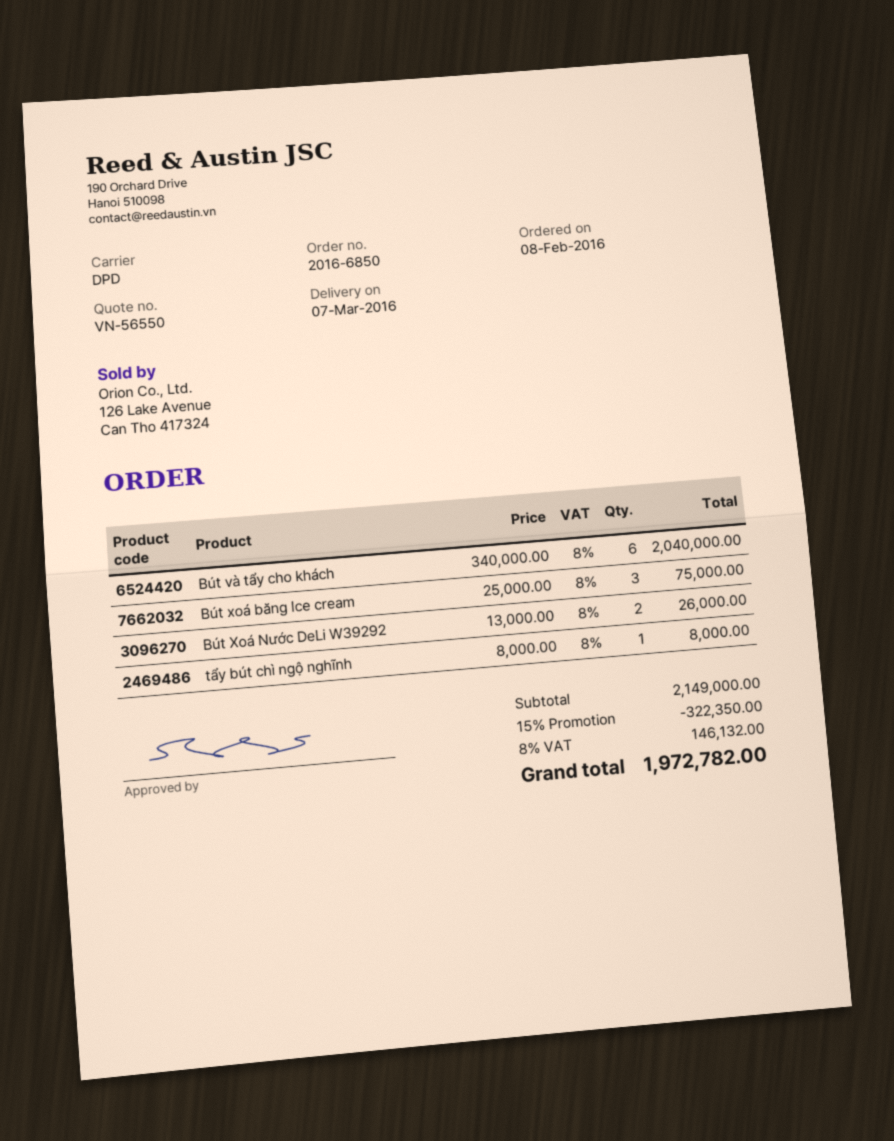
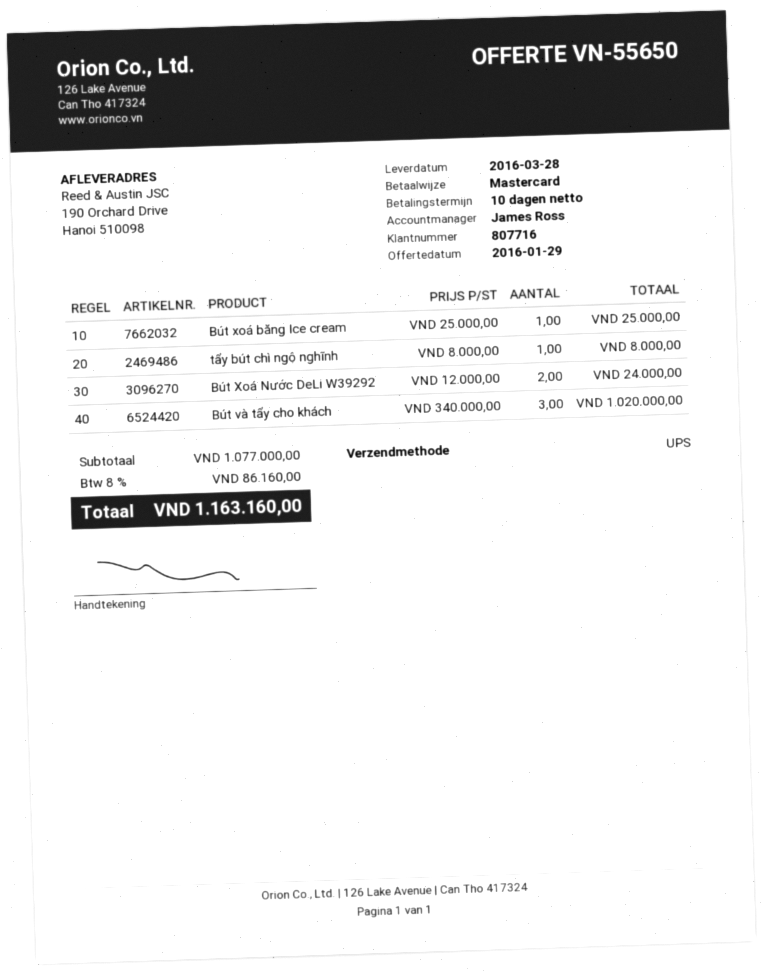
quote number: VN-56550 -> VN-55650
delivery date: 2016-03-07 -> 2016-03-28
shipping method: DPD -> UPS
Bút và tẩy cho khách: 6 x 340000.00 = 2040000.00 -> 3 x 340000.00 = 1020000.00
Bút xoá băng Ice cream: 3 x 25000.00 = 75000.00 -> 1 x 25000.00 = 25000.00
Bút Xoá Nước DeLi W39292: 2 x 13000.00 = 26000.00 -> 2 x 12000.00 = 24000.00
subtotal: 2149000.00 -> 1077000.00
discount: 15% = 322350.00 -> none
tax: 8% = 146132.00 -> 8% = 86160.00
total: 1972782.00 -> 1163160.00

